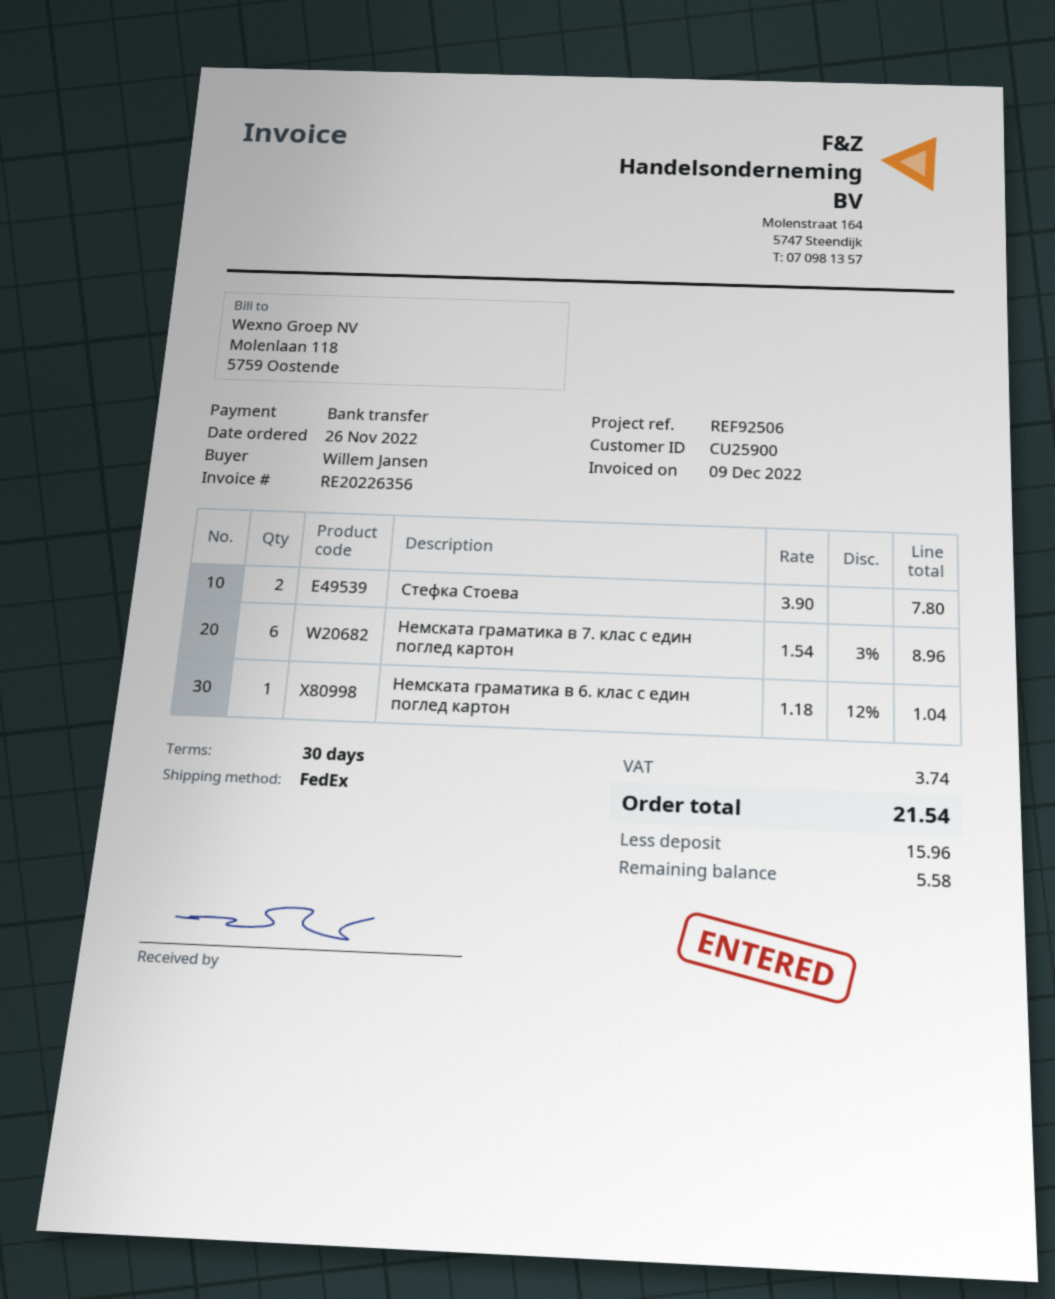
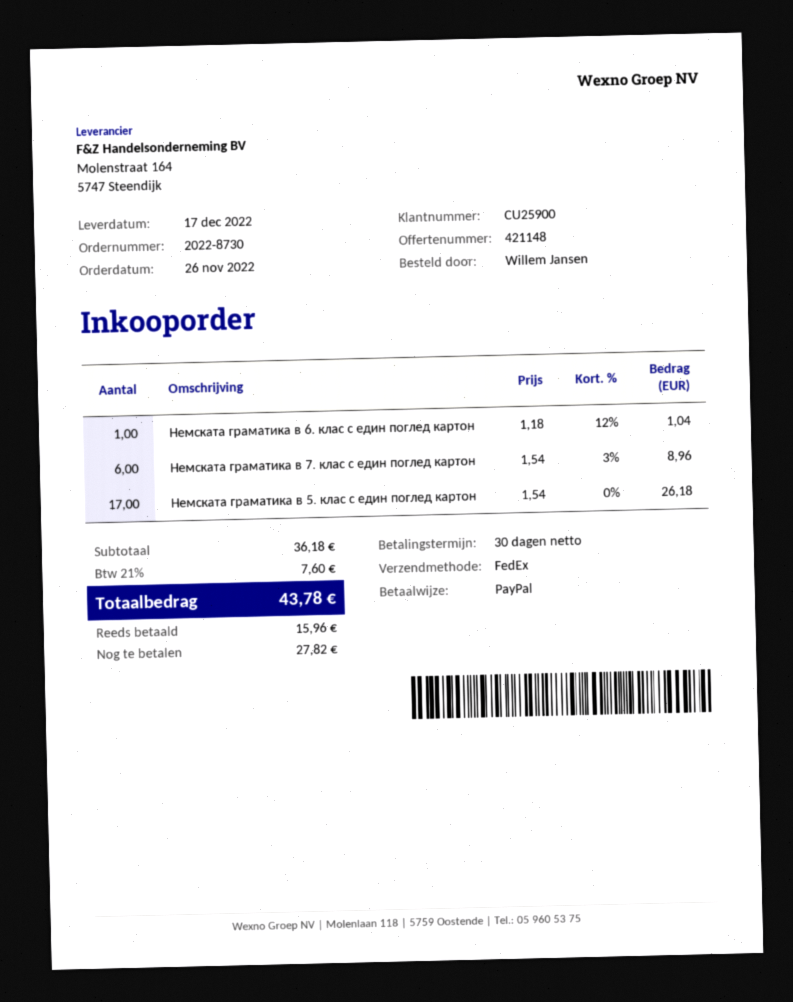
payment method: bank transfer -> PayPal
Стефка Стоева: 2 x 3.90 = 7.80 -> none
Немската граматика в 5. клас с един поглед картон: none -> 17 x 1.54 = 26.18
tax: 3.74 -> 7.60
total: 21.54 -> 43.78
balance: 5.58 -> 27.82

